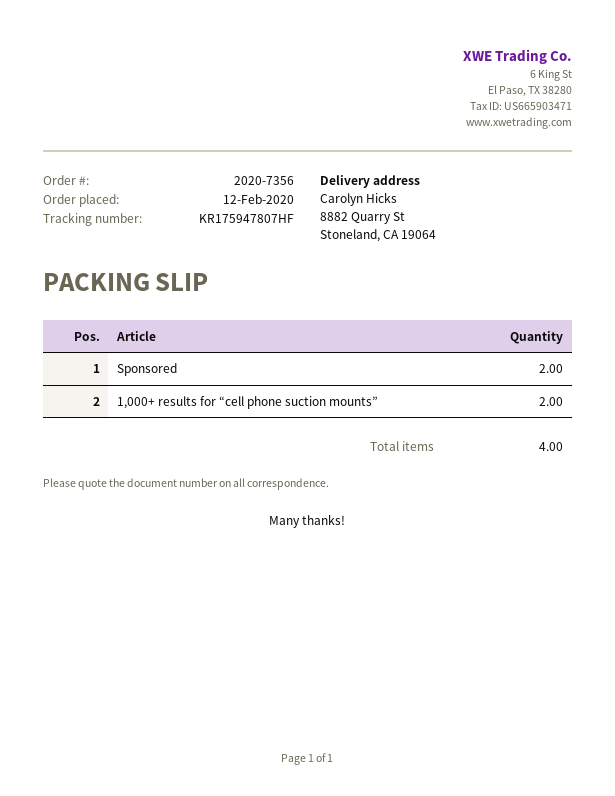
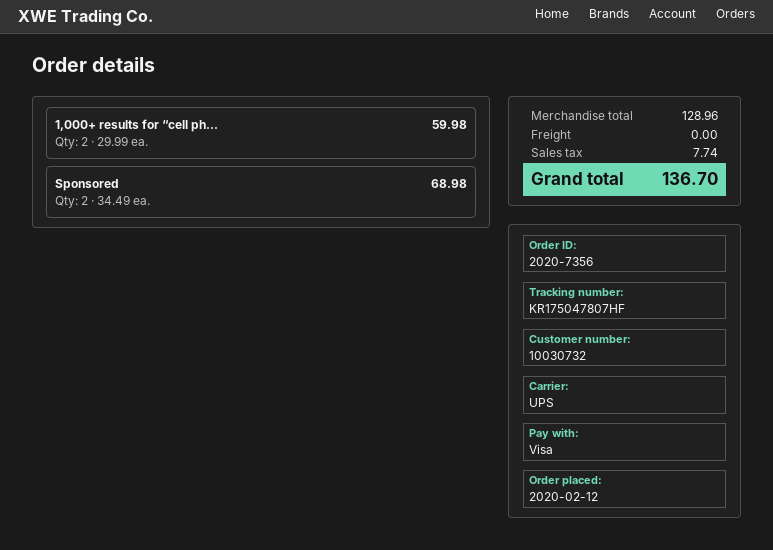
tracking number: KR175947807HF -> KR175047807HF

